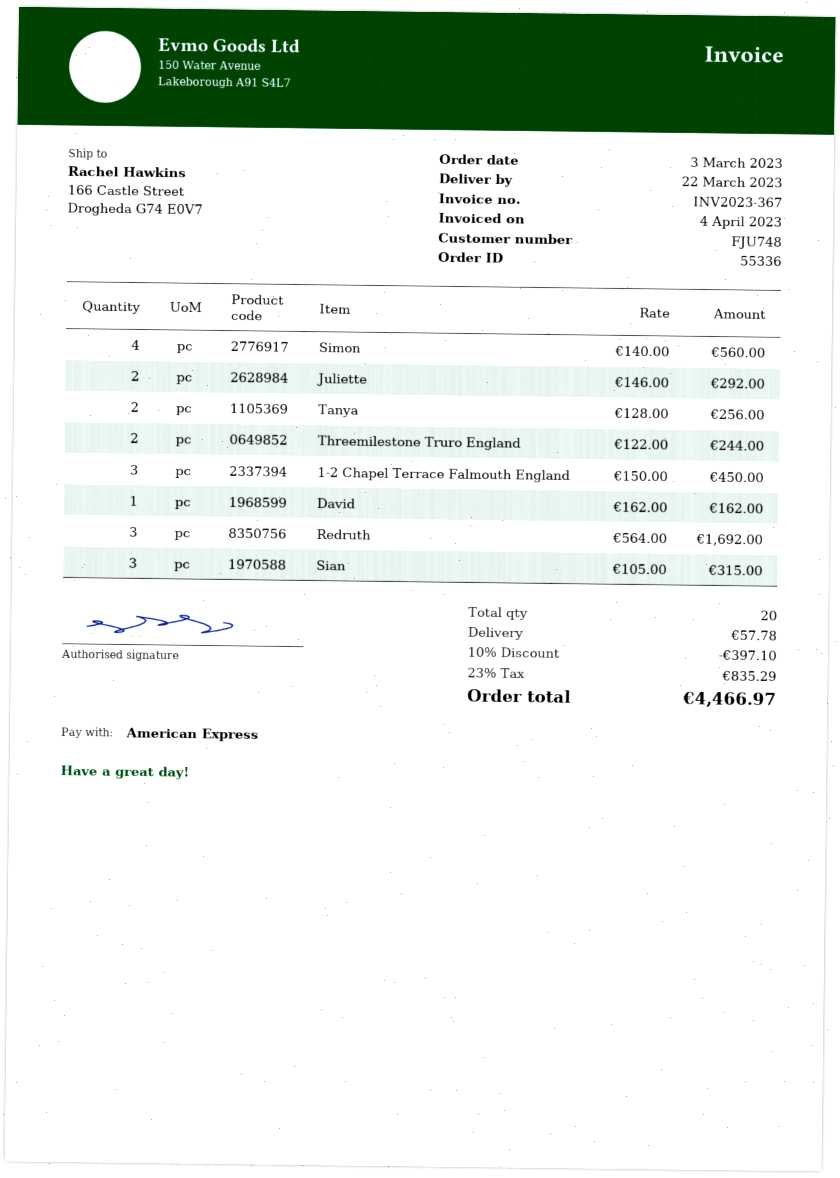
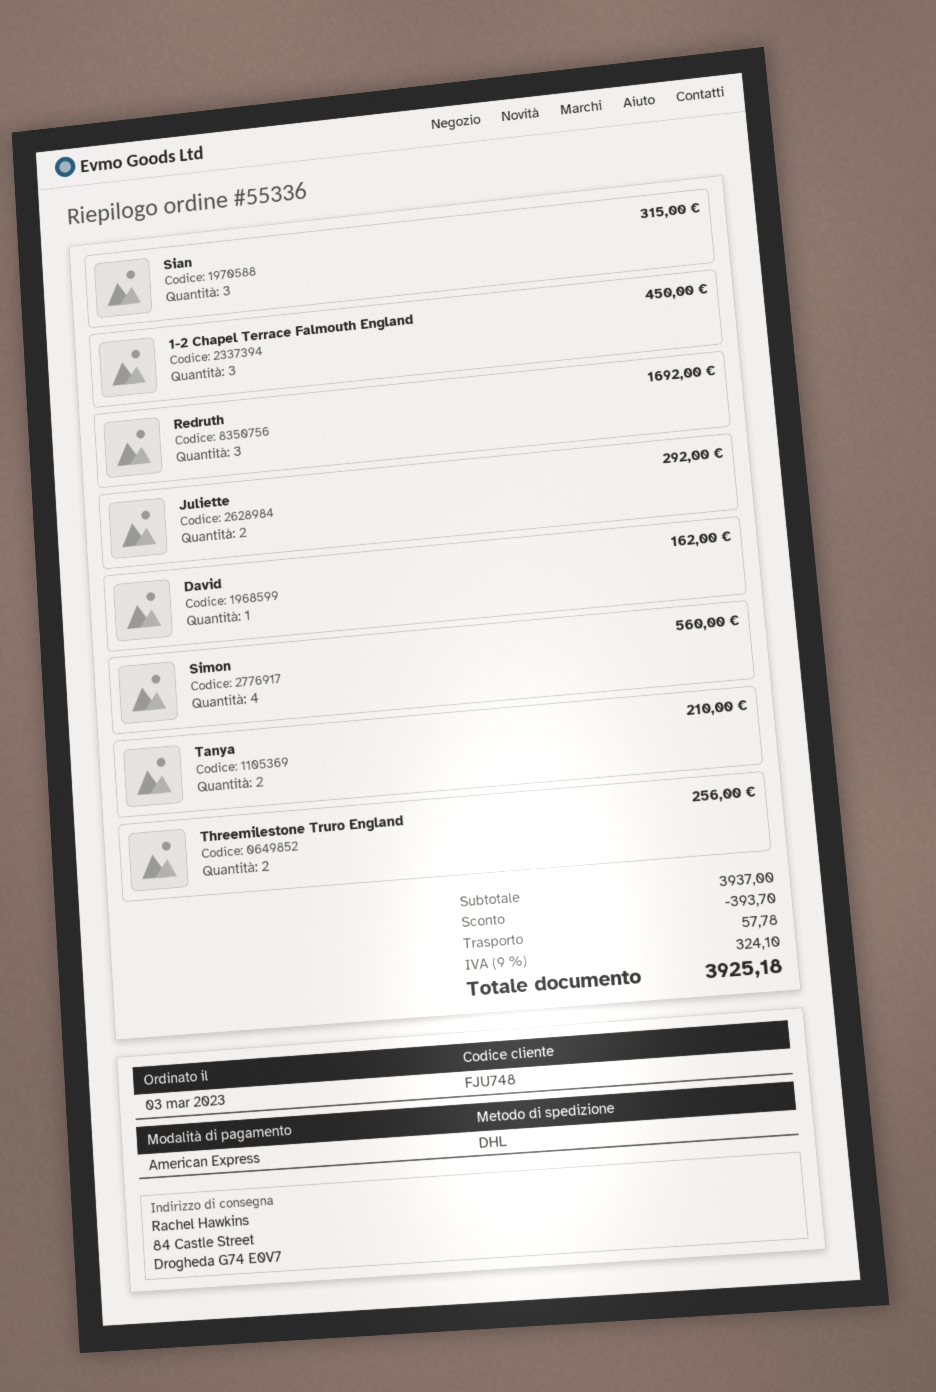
ship to: 166 Castle Street, Drogheda G74 E0V7 -> 84 Castle Street, Drogheda G74 E0V7
Tanya: 2 for 256.00 -> 2 for 210.00
Threemilestone Truro England: 2 for 244.00 -> 2 for 256.00
discount: 397.10 -> 393.70
tax: 23% = 835.29 -> 9% = 324.10
total: 4466.97 -> 3925.18

